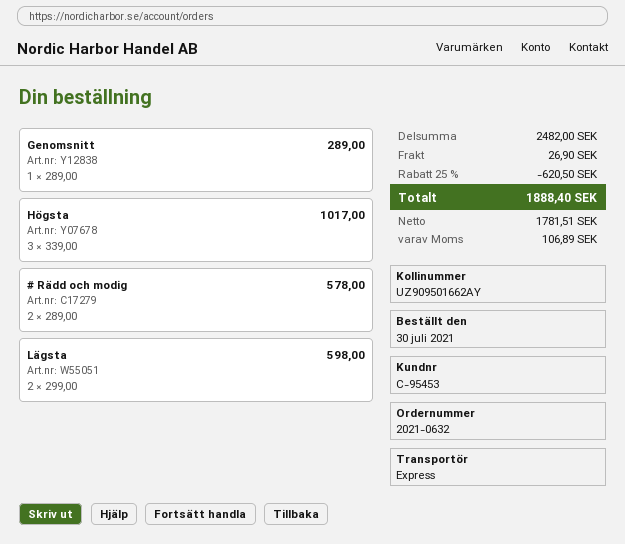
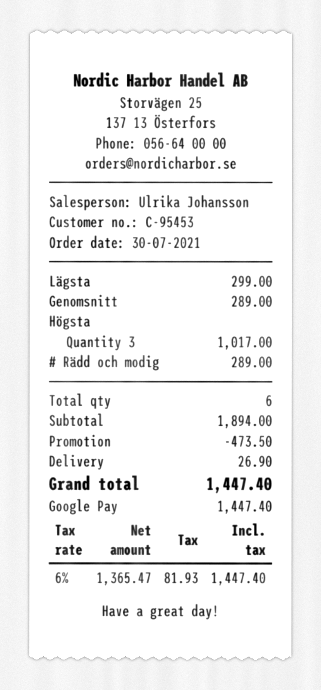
# Rädd och modig: 2 for 578.00 -> 1 for 289.00
Lägsta: 2 for 598.00 -> 1 for 299.00
subtotal: 2482.00 -> 1894.00
discount: 620.50 -> 473.50
net: 1781.51 -> 1365.47
tax: 106.89 -> 81.93
total: 1888.40 -> 1447.40

